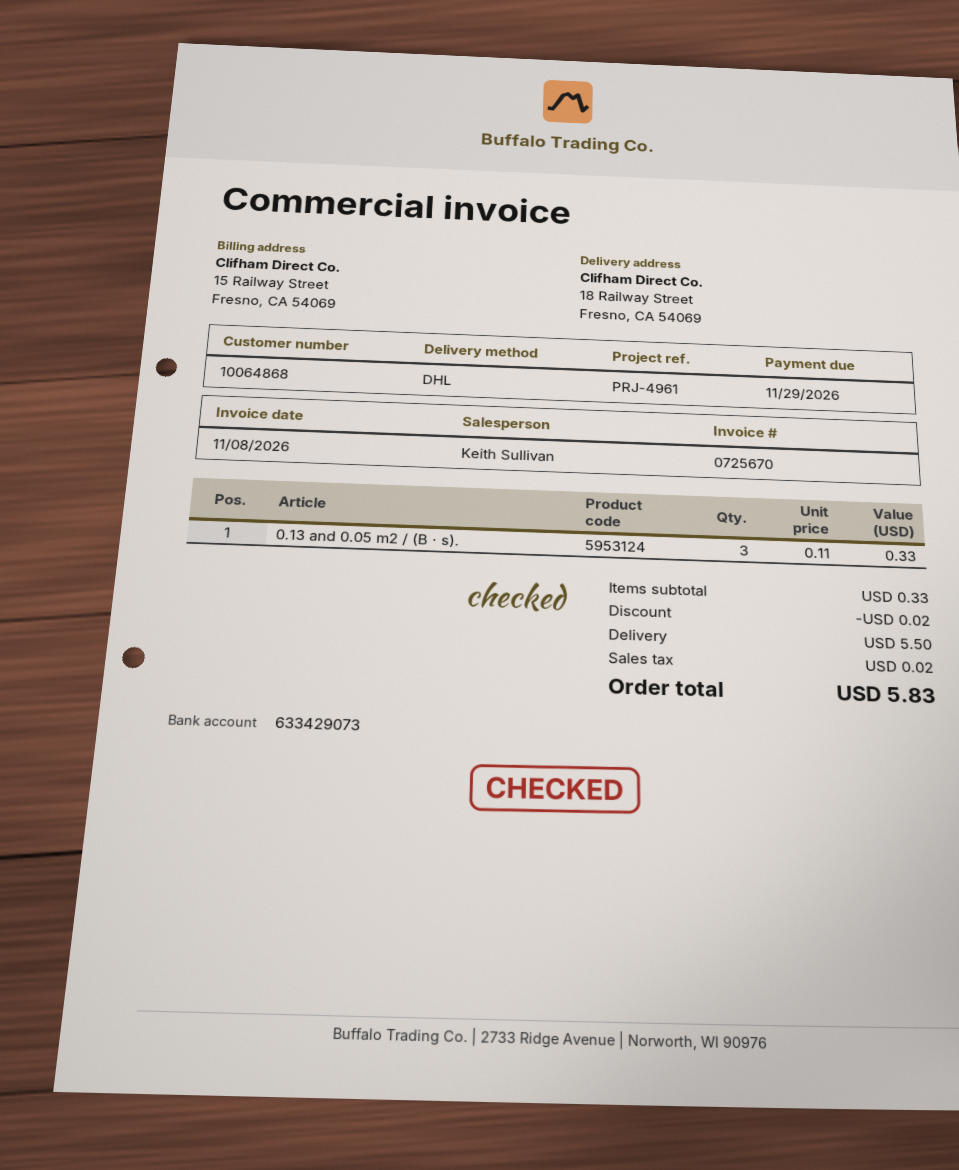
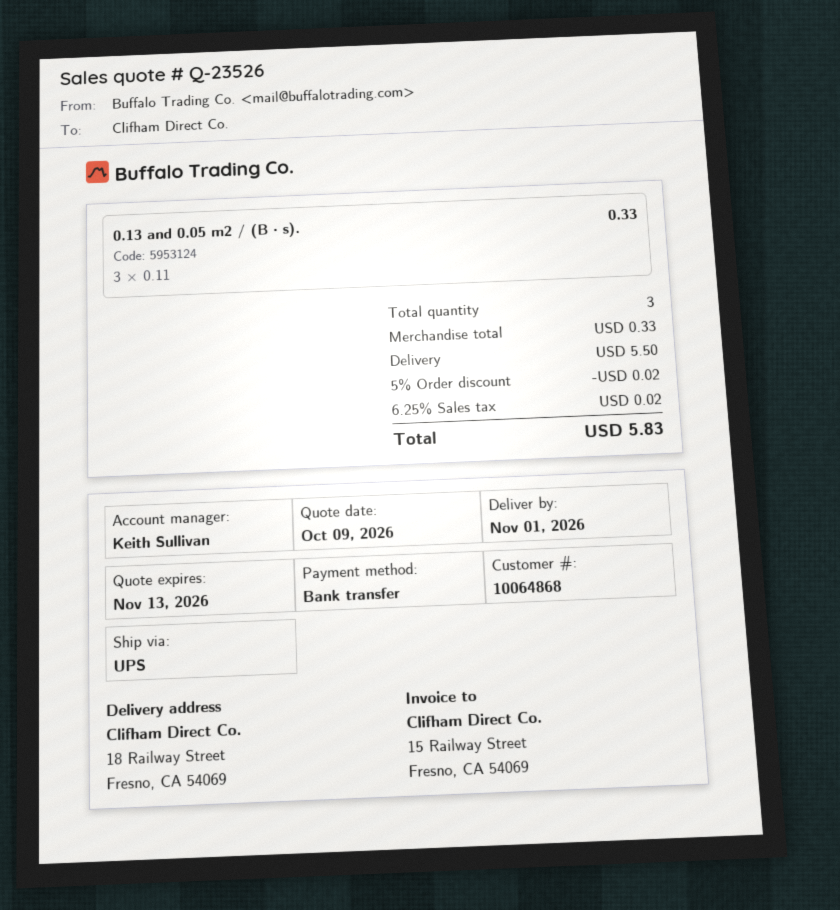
shipping method: DHL -> UPS

